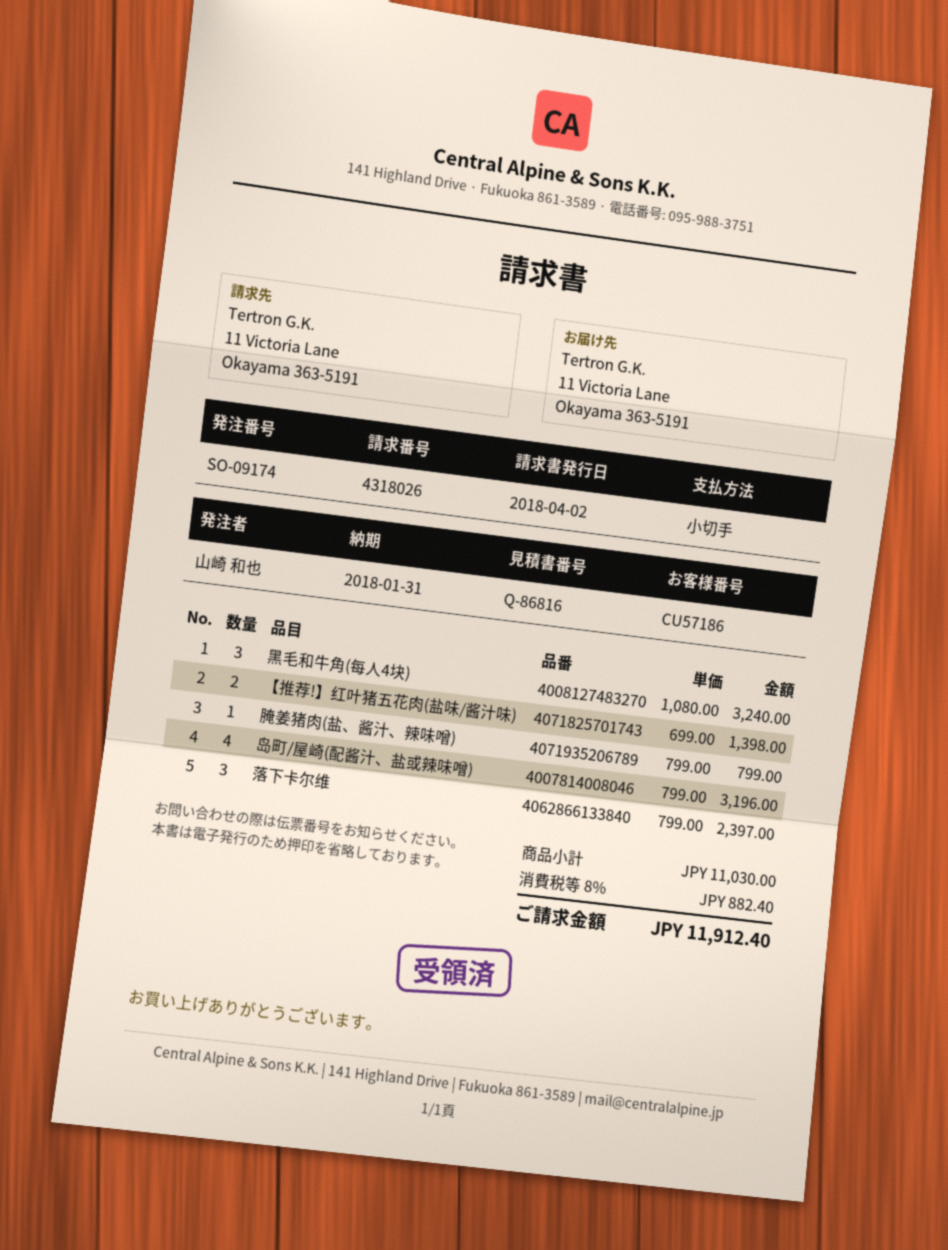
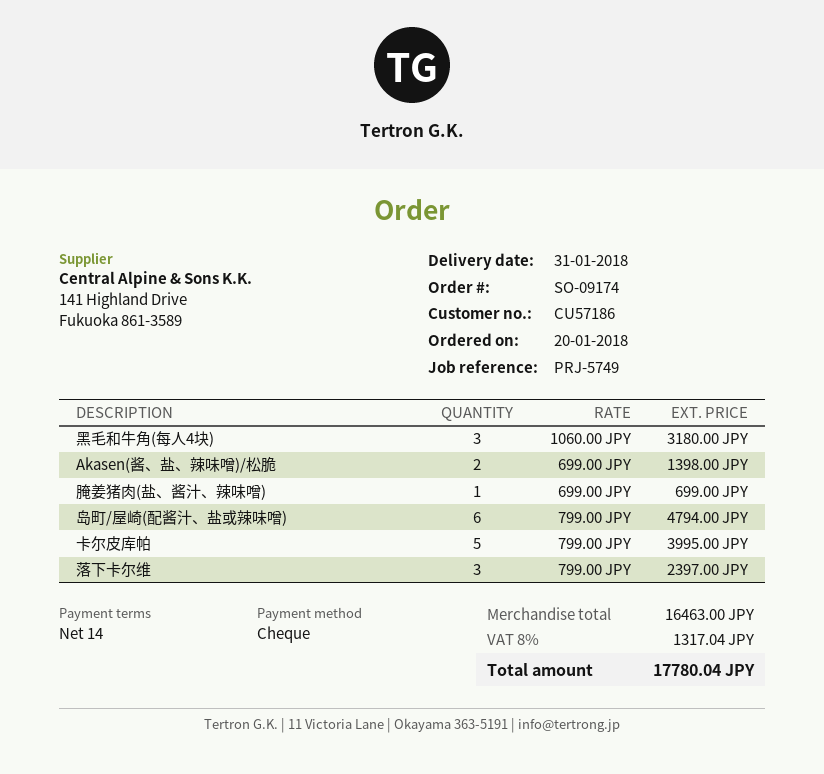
黑毛和牛角(每人4块): 3 x 1080.00 = 3240.00 -> 3 x 1060.00 = 3180.00
【推荐!】红叶猪五花肉(盐味/酱汁味): 2 x 699.00 = 1398.00 -> none
腌姜猪肉(盐、酱汁、辣味噌): 1 x 799.00 = 799.00 -> 1 x 699.00 = 699.00
岛町/屋崎(配酱汁、盐或辣味噌): 4 x 799.00 = 3196.00 -> 6 x 799.00 = 4794.00
Akasen(酱、盐、辣味噌)/松脆: none -> 2 x 699.00 = 1398.00
卡尔皮库帕: none -> 5 x 799.00 = 3995.00
subtotal: 11030.00 -> 16463.00
tax: 8% = 882.40 -> 8% = 1317.04
total: 11912.40 -> 17780.04

